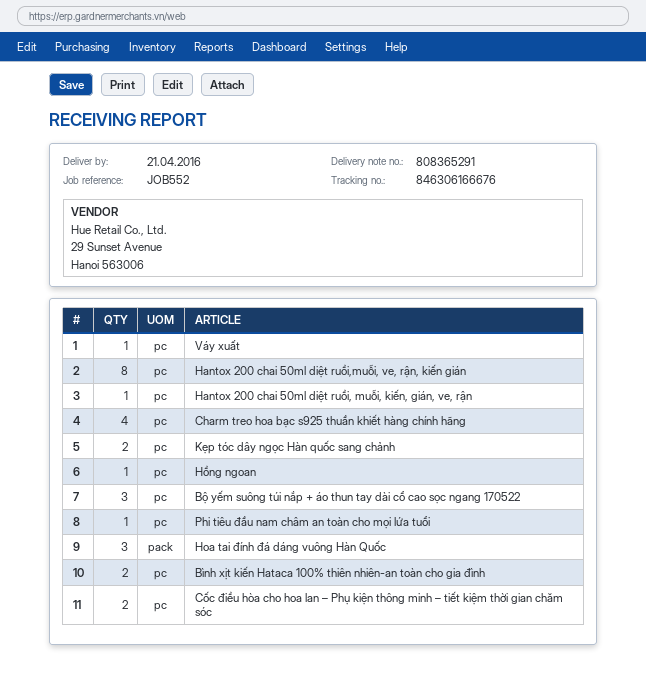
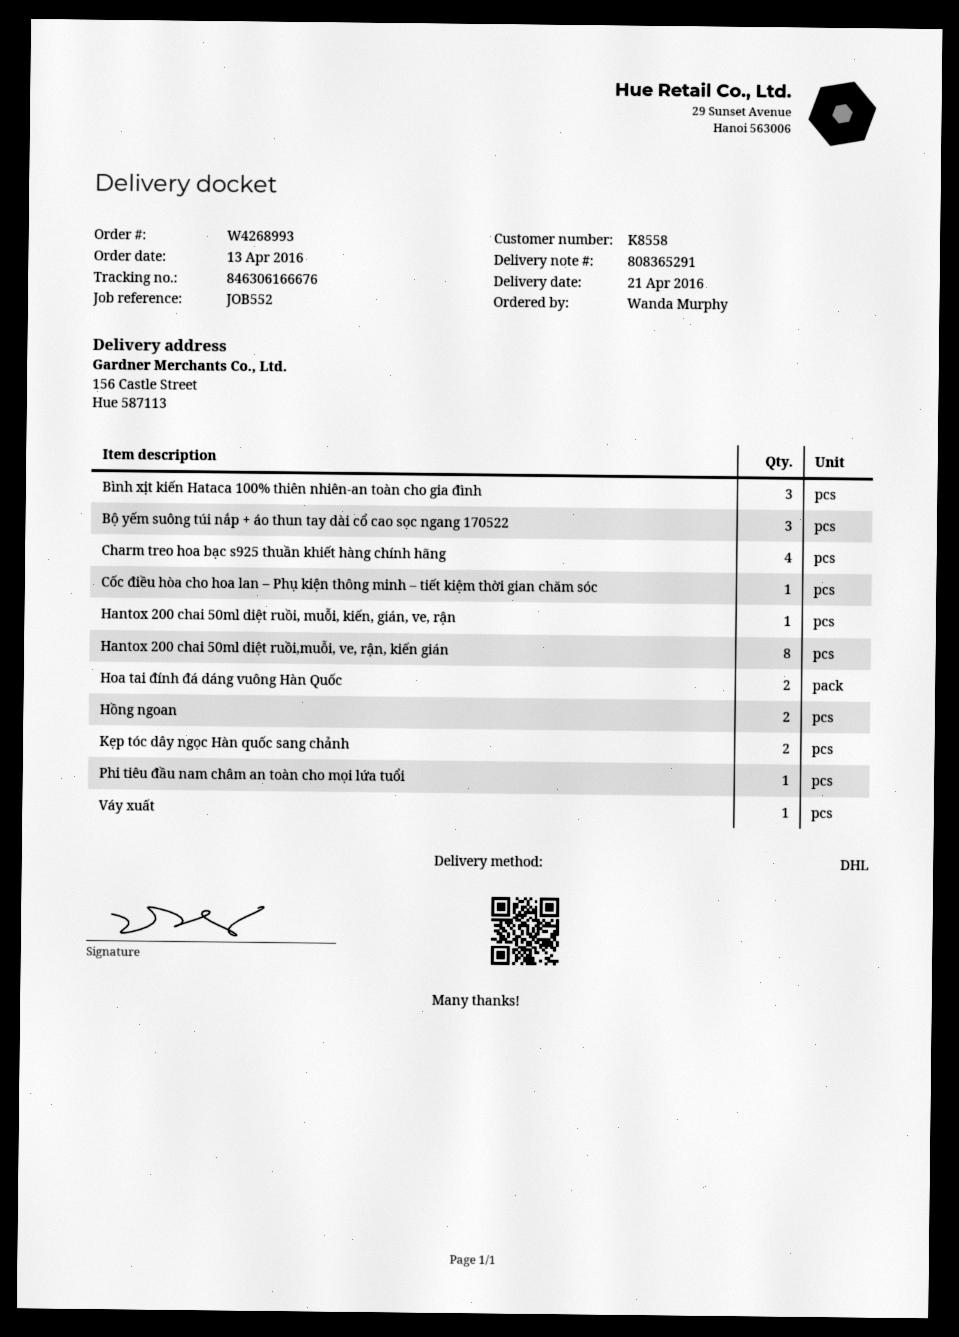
Hồng ngoan: 1 -> 2
Hoa tai đính đá dáng vuông Hàn Quốc: 3 -> 2
Bình xịt kiến Hataca 100% thiên nhiên-an toàn cho gia đình: 2 -> 3
Cốc điều hòa cho hoa lan – Phụ kiện thông minh – tiết kiệm thời gian chăm sóc: 2 -> 1

